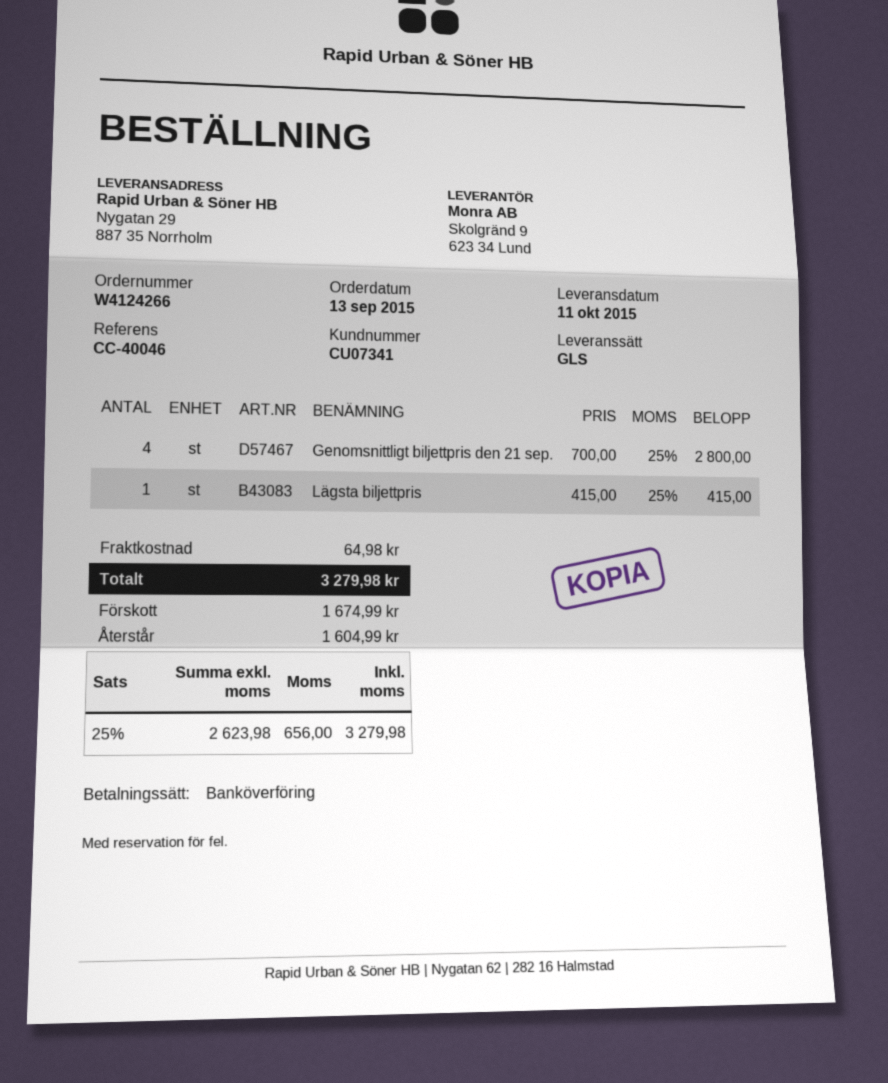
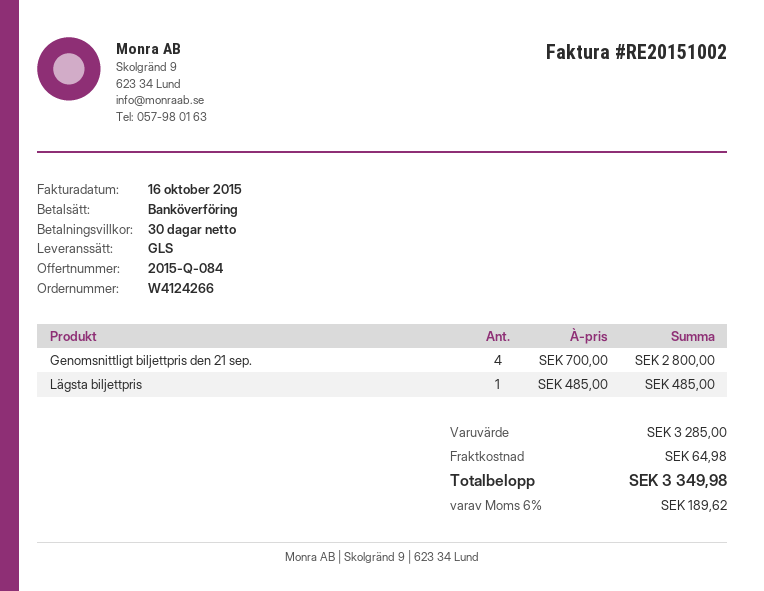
Lägsta biljettpris: 1 x 415.00 = 415.00 -> 1 x 485.00 = 485.00
tax: 25% = 656.00 -> 6% = 189.62
total: 3279.98 -> 3349.98

